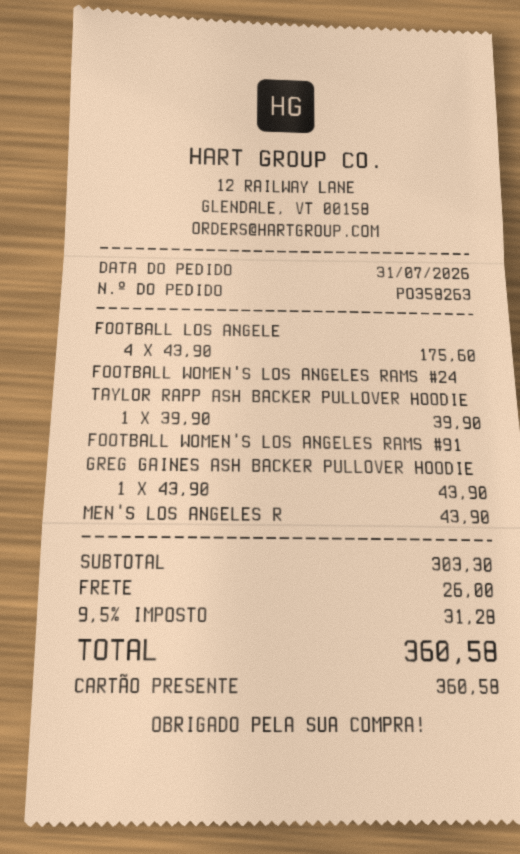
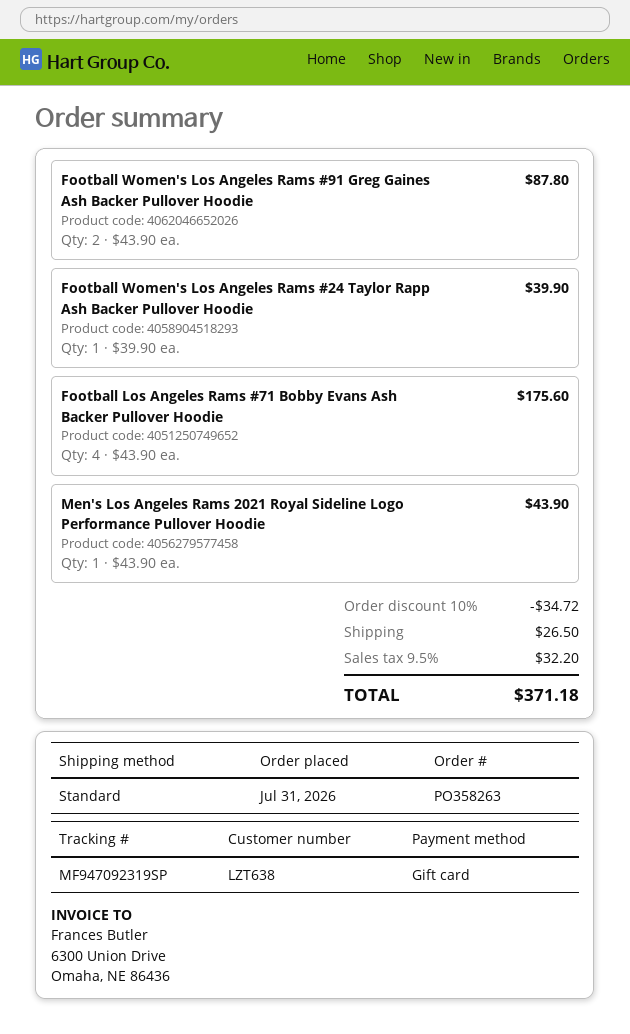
FOOTBALL WOMEN'S LOS ANGELES RAMS #91 GREG GAINES ASH BACKER PULLOVER HOODIE: 1 x 43.90 = 43.90 -> 2 x 43.90 = 87.80
discount: none -> 10% = 34.72
shipping: 26.00 -> 26.50
tax: 9.5% = 31.28 -> 9.5% = 32.20
total: 360.58 -> 371.18

